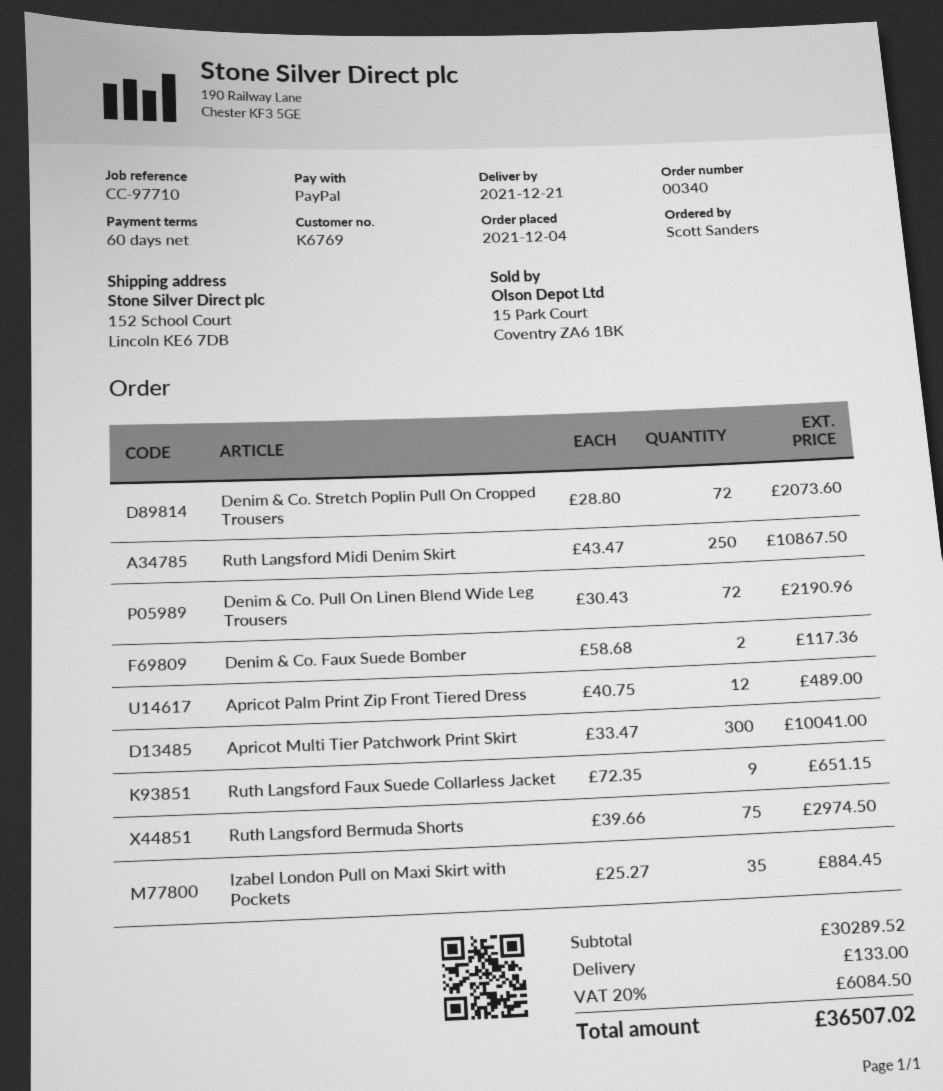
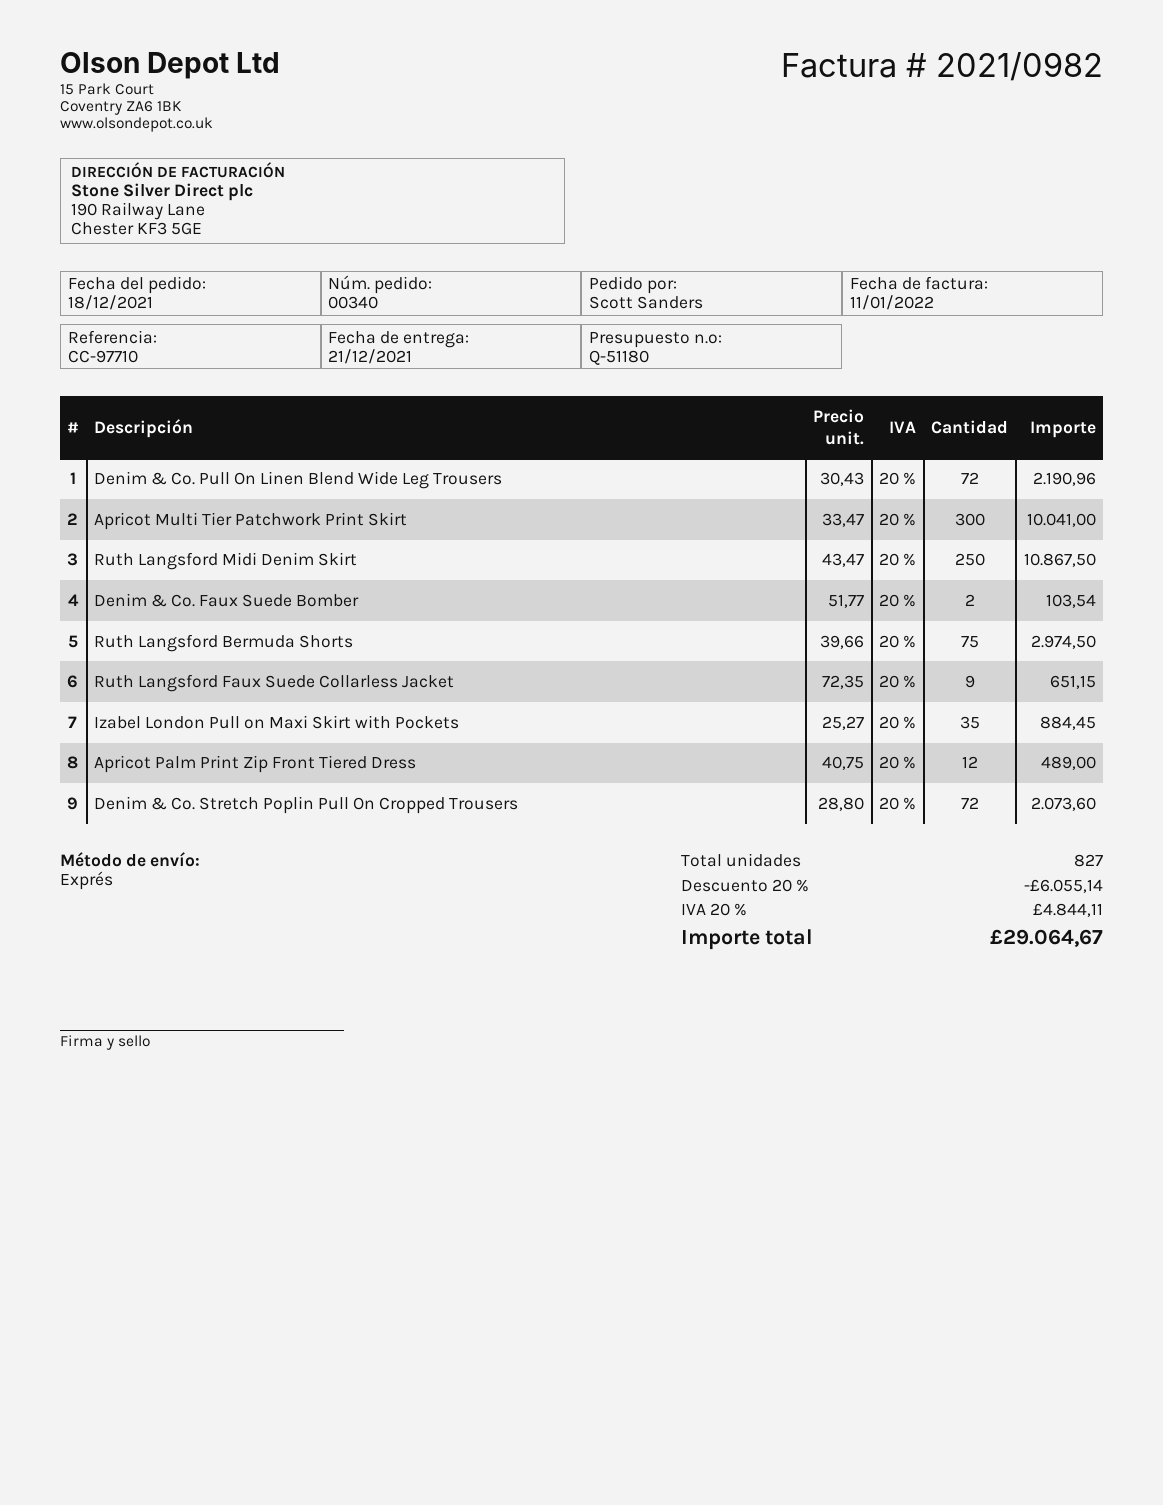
order date: 2021-12-04 -> 2021-12-18
Denim & Co. Faux Suede Bomber: 2 x 58.68 = 117.36 -> 2 x 51.77 = 103.54
discount: none -> 20% = 6055.14
shipping: 133.00 -> none
tax: 20% = 6084.50 -> 20% = 4844.11
total: 36507.02 -> 29064.67

